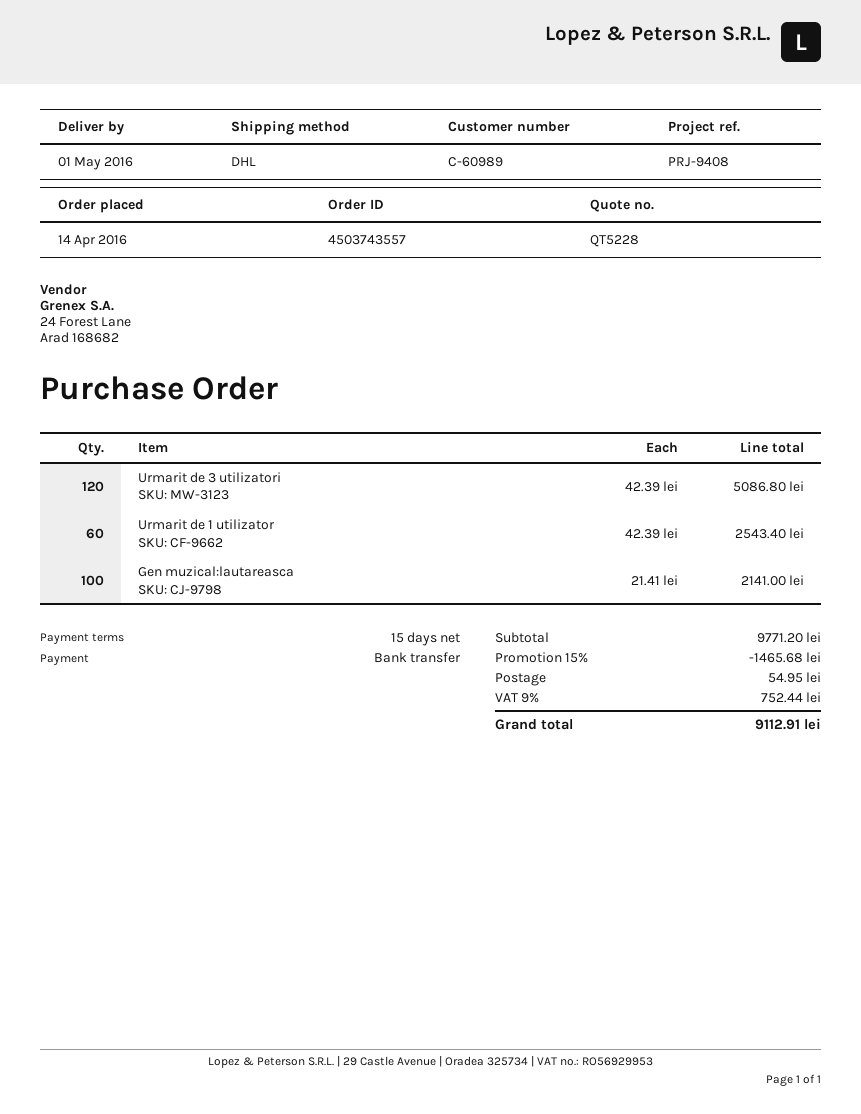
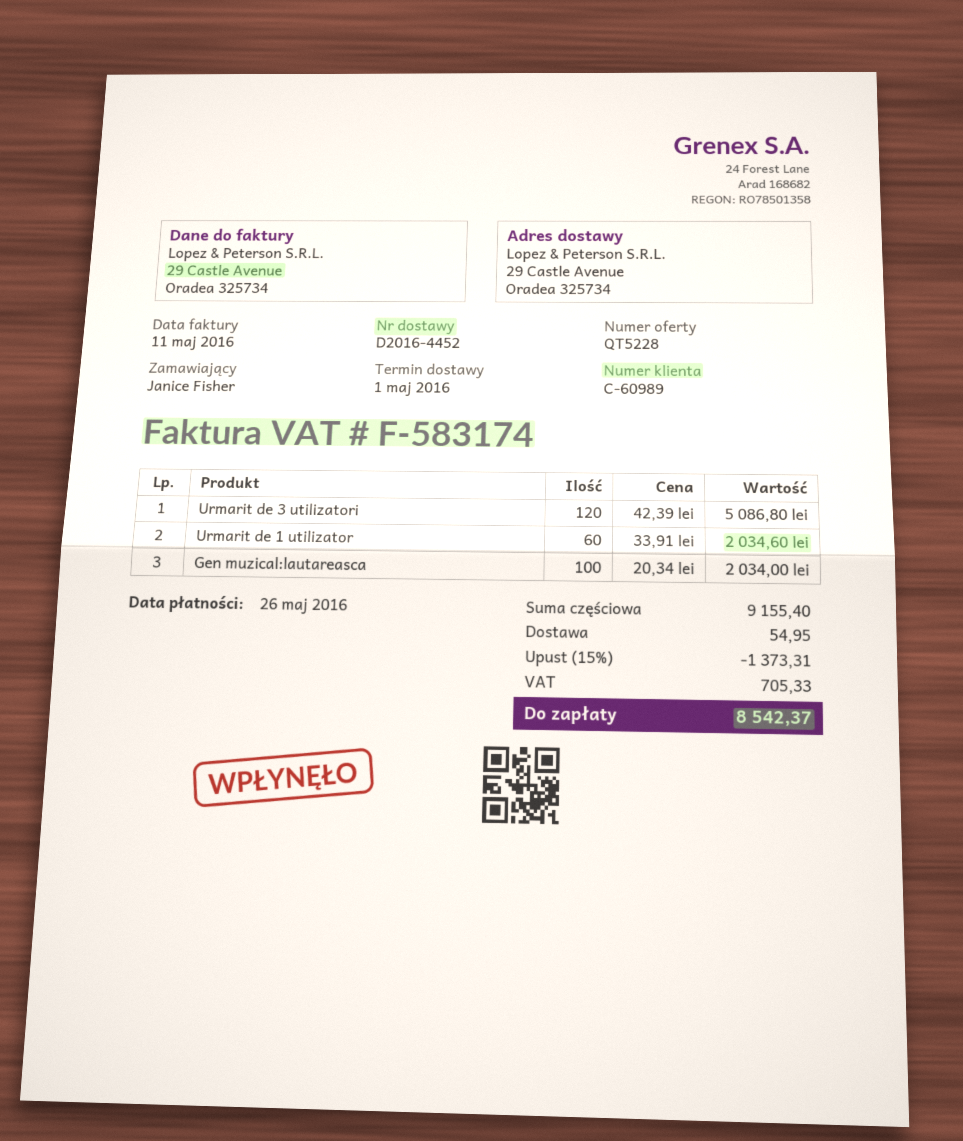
Urmarit de 1 utilizator: 60 x 42.39 = 2543.40 -> 60 x 33.91 = 2034.60
Gen muzical:lautareasca: 100 x 21.41 = 2141.00 -> 100 x 20.34 = 2034.00
subtotal: 9771.20 -> 9155.40
discount: 15% = 1465.68 -> 15% = 1373.31
tax: 752.44 -> 705.33
total: 9112.91 -> 8542.37

